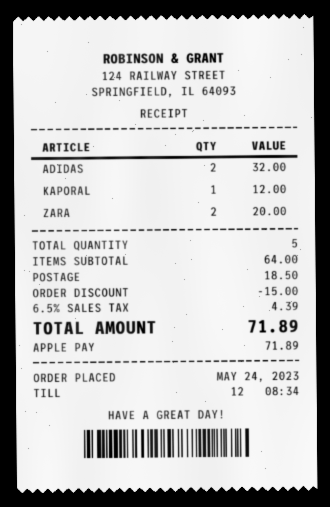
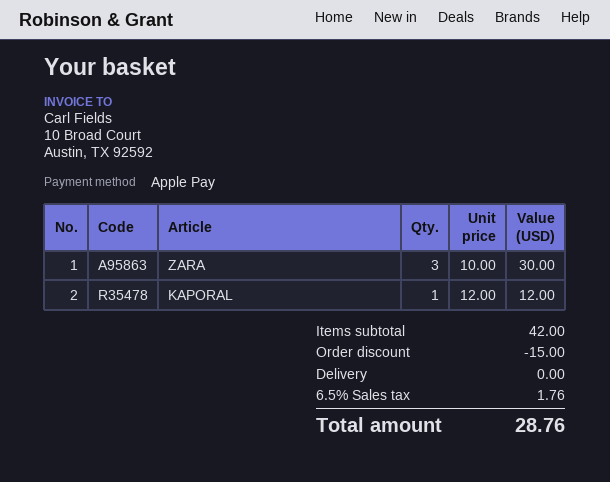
ADIDAS: 2 for 32.00 -> none
ZARA: 2 for 20.00 -> 3 for 30.00
subtotal: 64.00 -> 42.00
shipping: 18.50 -> 0.00
tax: 6.5% = 4.39 -> 6.5% = 1.76
total: 71.89 -> 28.76

